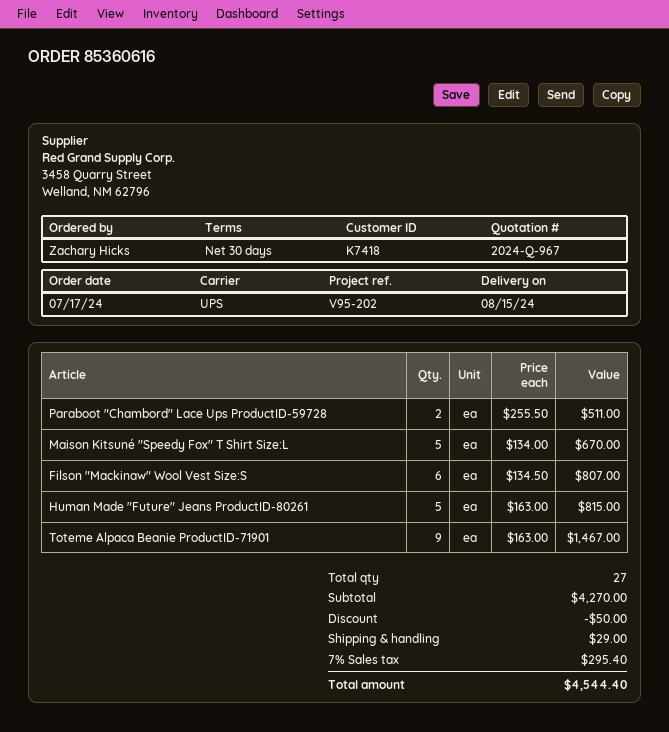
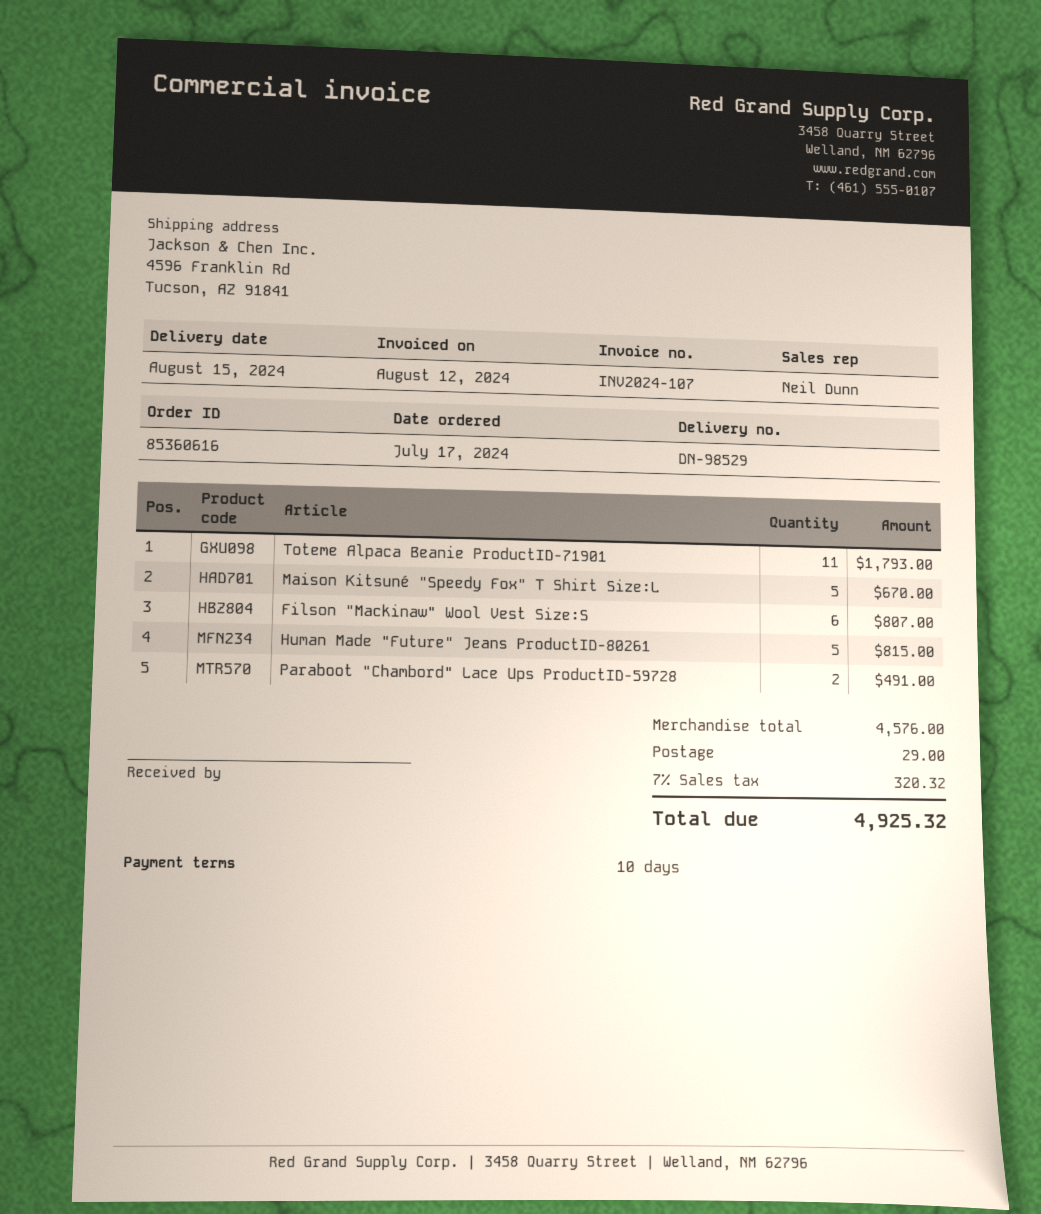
payment terms: 30 days -> 10 days
Paraboot "Chambord" Lace Ups ProductID-59728: 2 for 511.00 -> 2 for 491.00
Toteme Alpaca Beanie ProductID-71901: 9 for 1467.00 -> 11 for 1793.00
subtotal: 4270.00 -> 4576.00
discount: 50.00 -> none
tax: 7% = 295.40 -> 7% = 320.32
total: 4544.40 -> 4925.32

